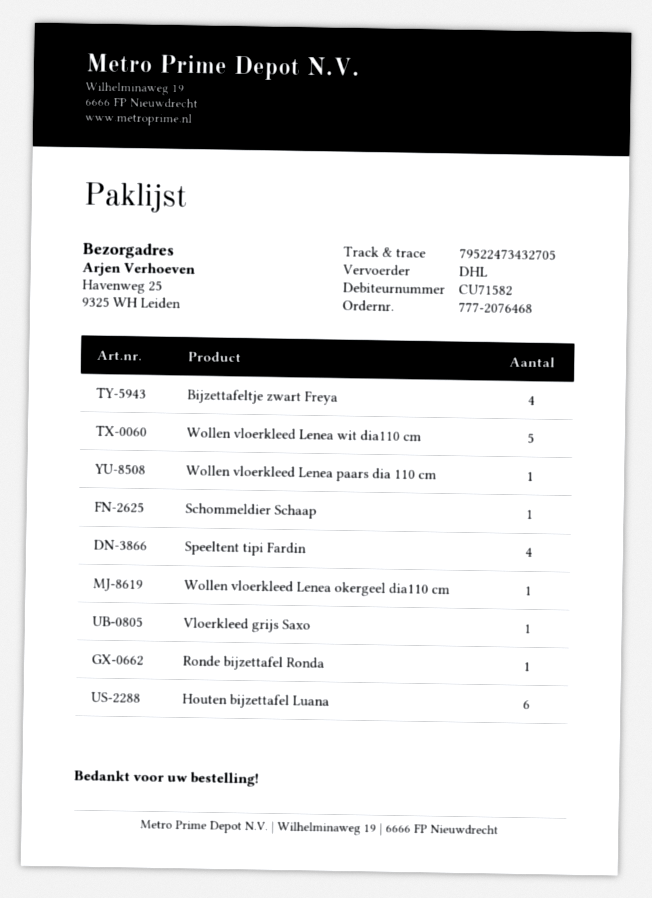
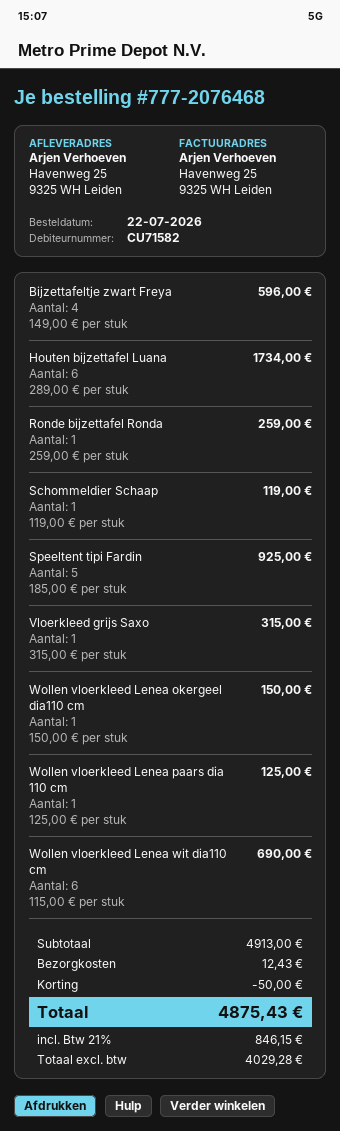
Wollen vloerkleed Lenea wit dia110 cm: 5 -> 6
Speeltent tipi Fardin: 4 -> 5

